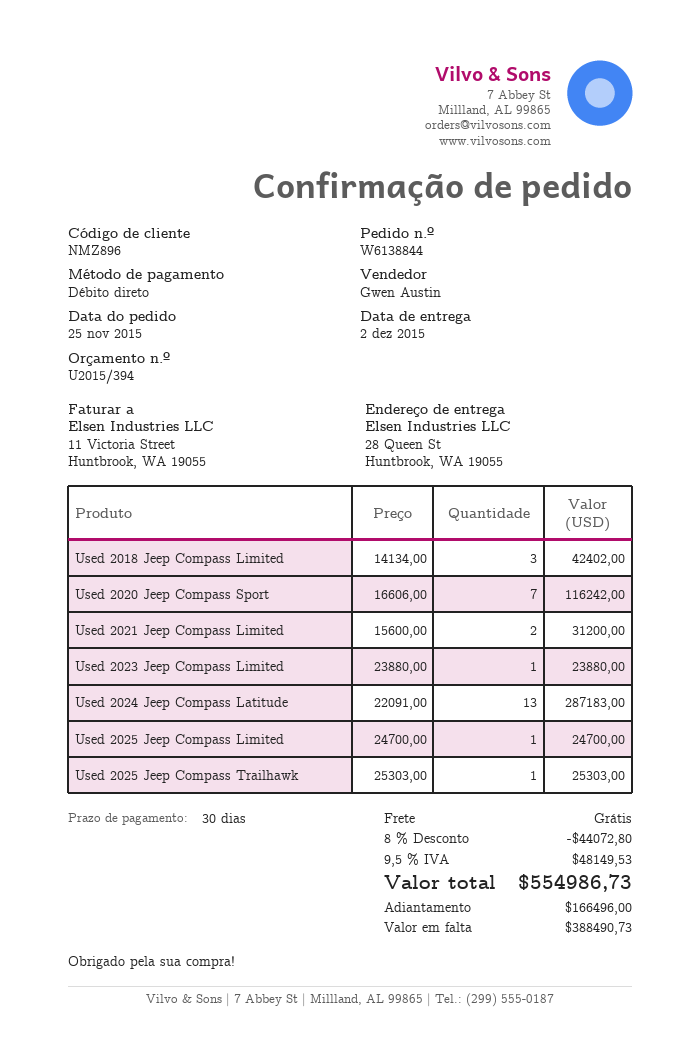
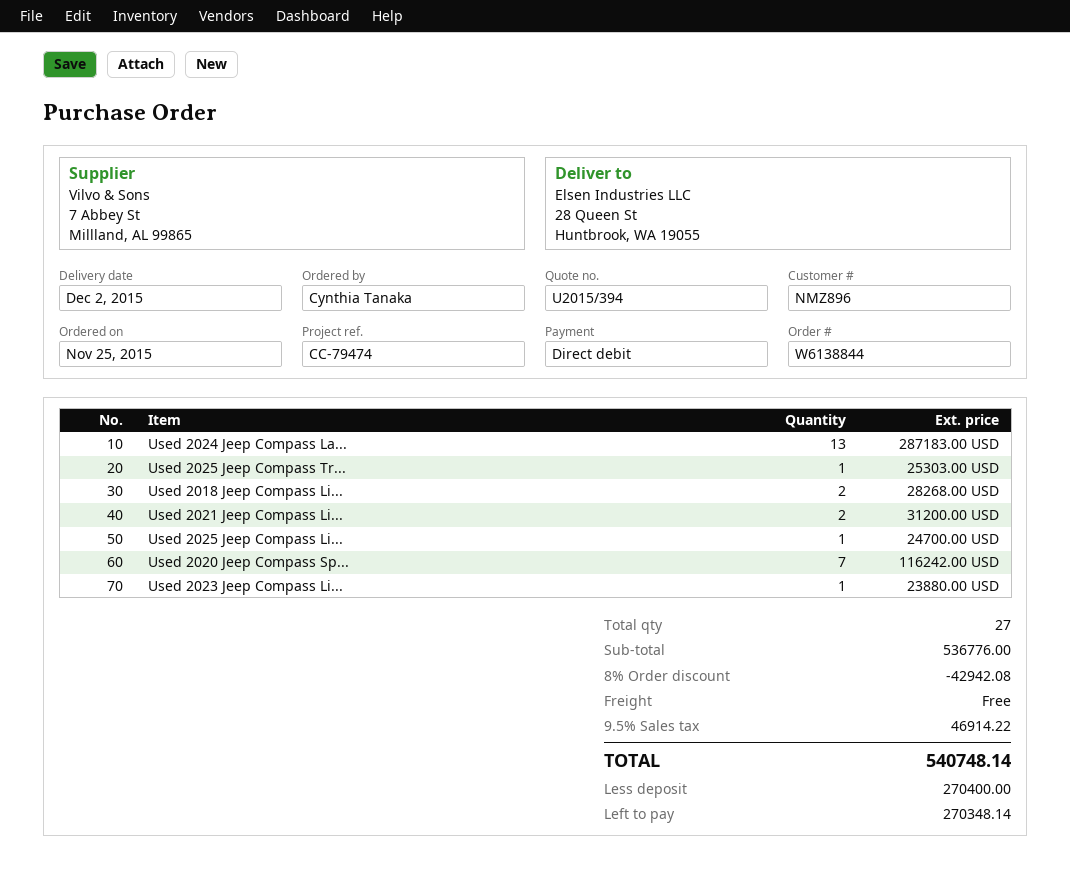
Used 2018 Jeep Compass Limited: 3 for 42402.00 -> 2 for 28268.00
discount: 8% = 44072.80 -> 8% = 42942.08
tax: 9.5% = 48149.53 -> 9.5% = 46914.22
total: 554986.73 -> 540748.14
deposit: 166496.00 -> 270400.00
balance: 388490.73 -> 270348.14

